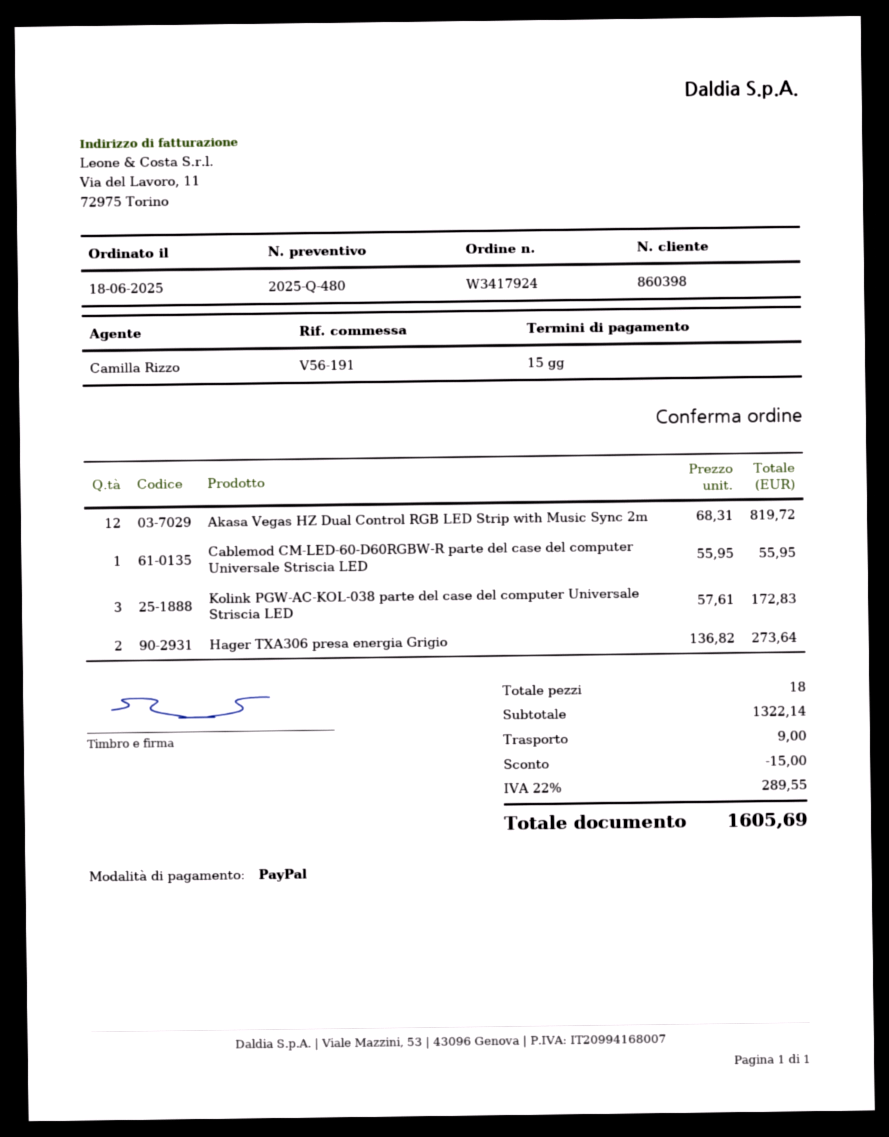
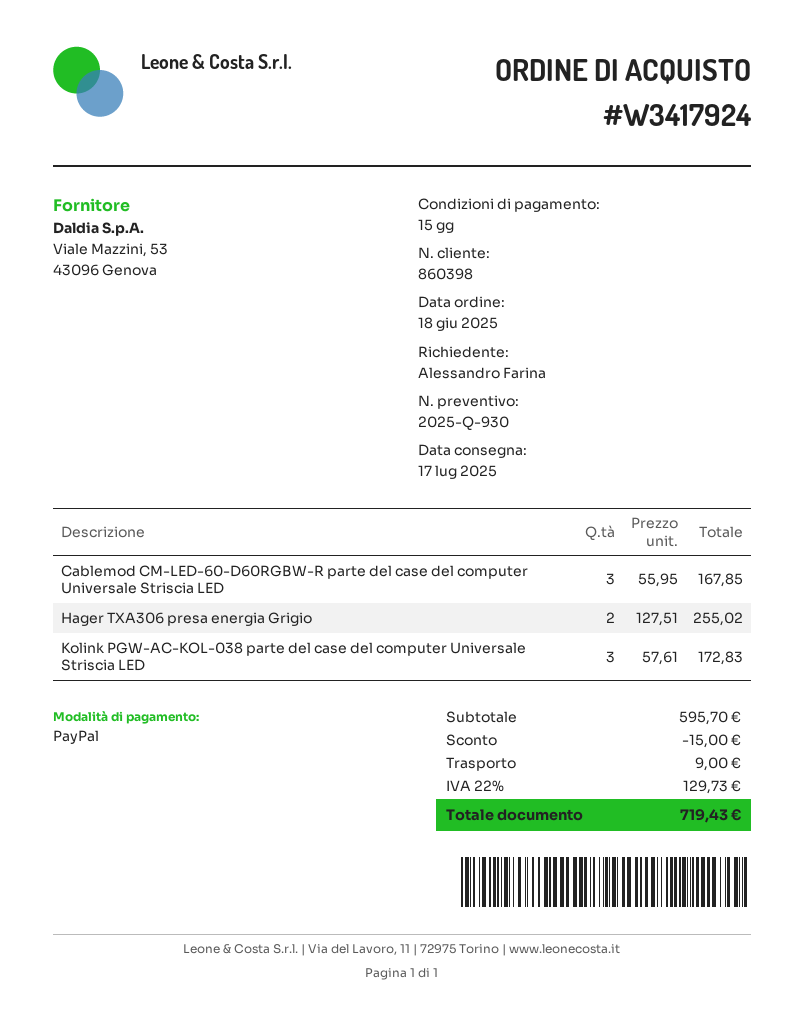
quote number: 2025-Q-480 -> 2025-Q-930
Akasa Vegas HZ Dual Control RGB LED Strip with Music Sync 2m: 12 x 68.31 = 819.72 -> none
Cablemod CM-LED-60-D60RGBW-R parte del case del computer Universale Striscia LED: 1 x 55.95 = 55.95 -> 3 x 55.95 = 167.85
Hager TXA306 presa energia Grigio: 2 x 136.82 = 273.64 -> 2 x 127.51 = 255.02
subtotal: 1322.14 -> 595.70
tax: 22% = 289.55 -> 22% = 129.73
total: 1605.69 -> 719.43

